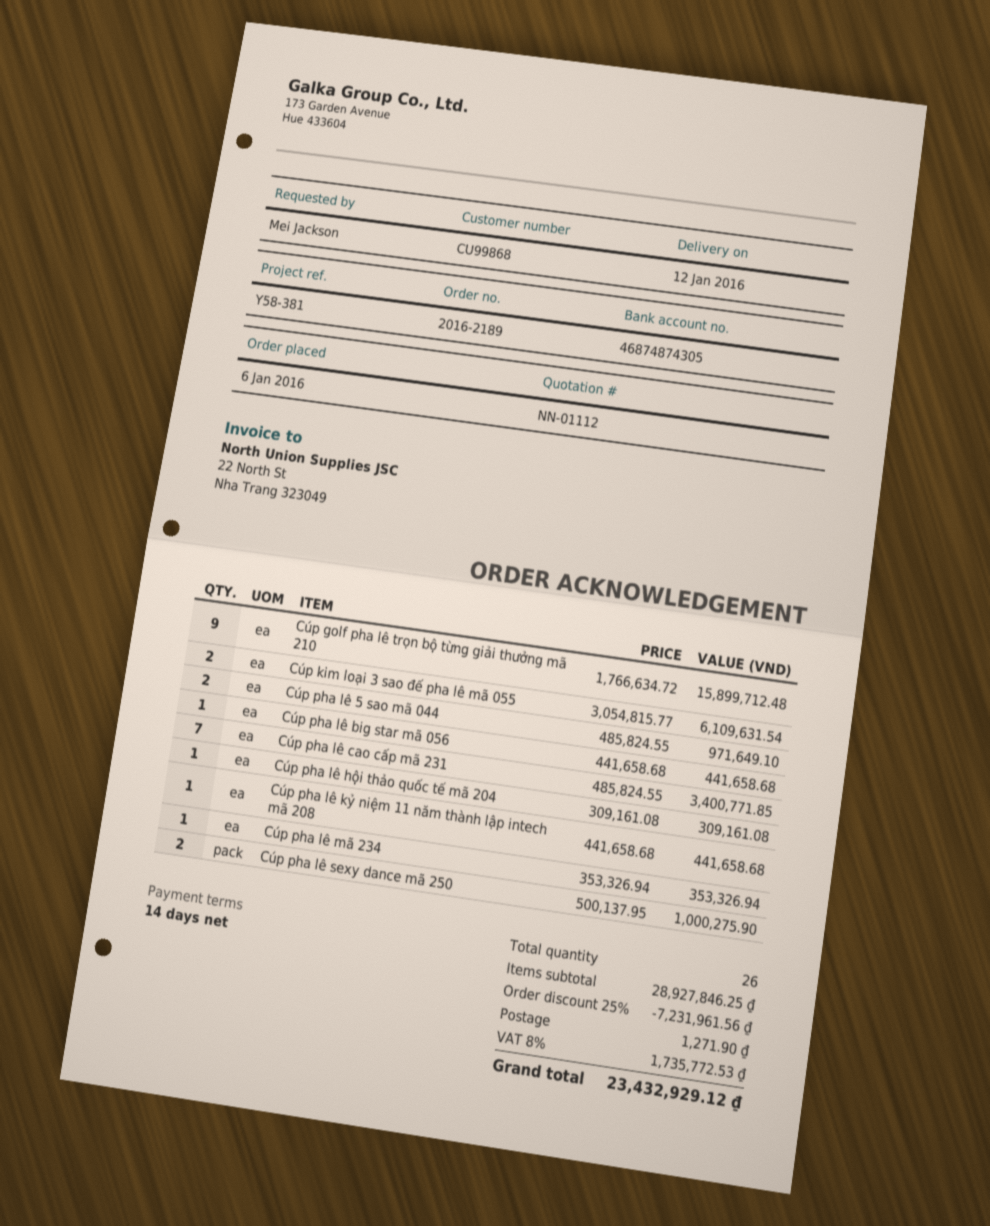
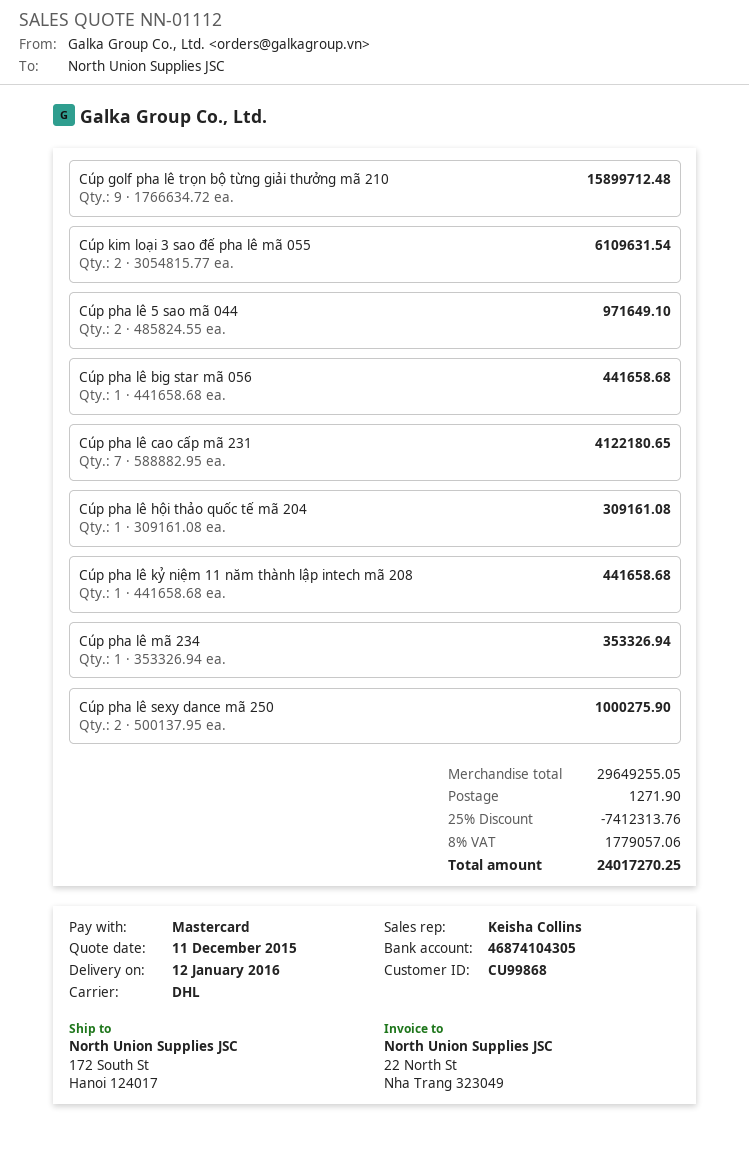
bank account: 46874874305 -> 46874104305
Cúp pha lê cao cấp mã 231: 7 x 485824.55 = 3400771.85 -> 7 x 588882.95 = 4122180.65
subtotal: 28927846.25 -> 29649255.05
discount: 25% = 7231961.56 -> 25% = 7412313.76
tax: 8% = 1735772.53 -> 8% = 1779057.06
total: 23432929.12 -> 24017270.25

